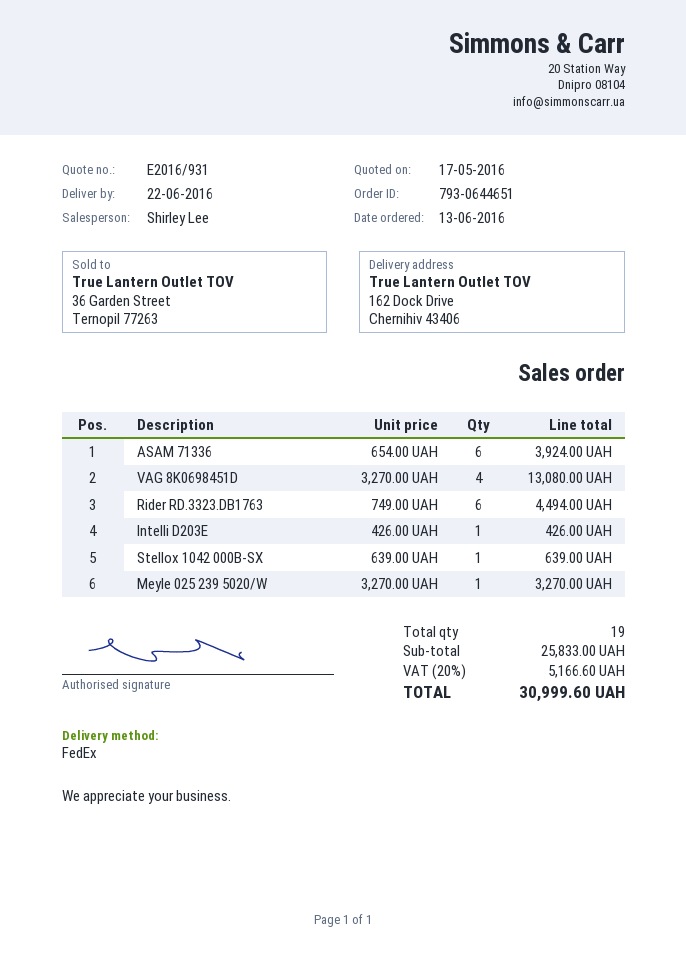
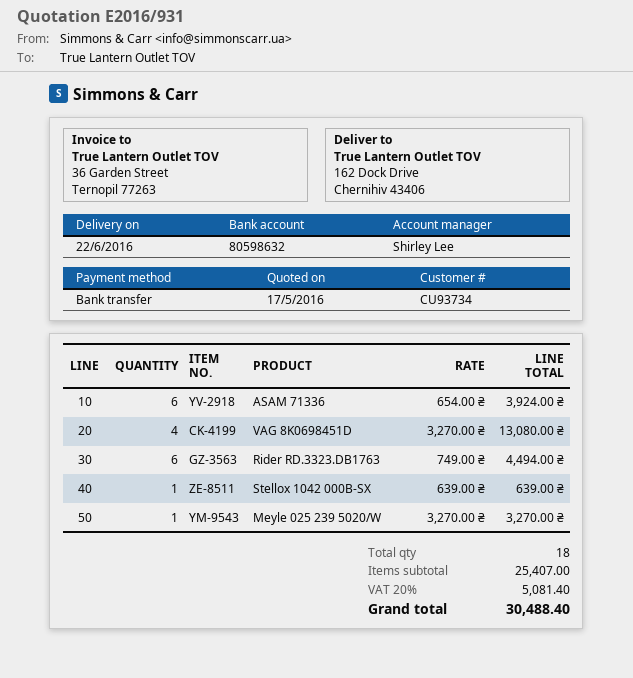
Intelli D203E: 1 x 426.00 = 426.00 -> none
total quantity: 19 -> 18
subtotal: 25833.00 -> 25407.00
tax: 20% = 5166.60 -> 20% = 5081.40
total: 30999.60 -> 30488.40

